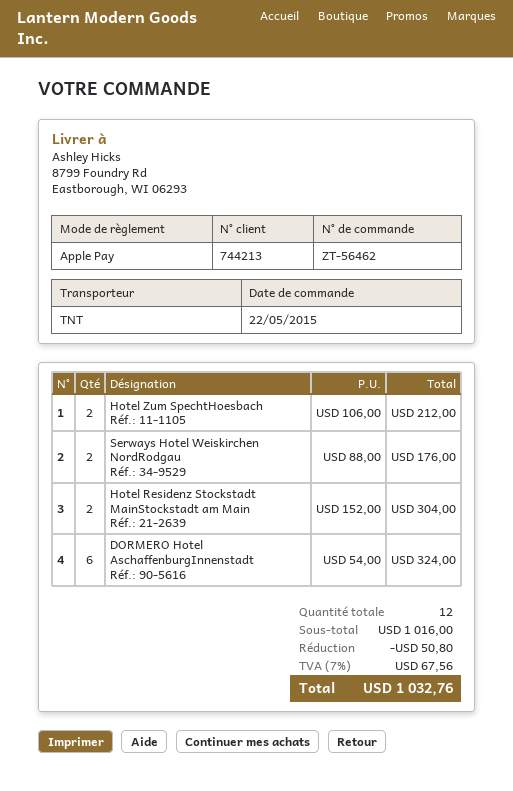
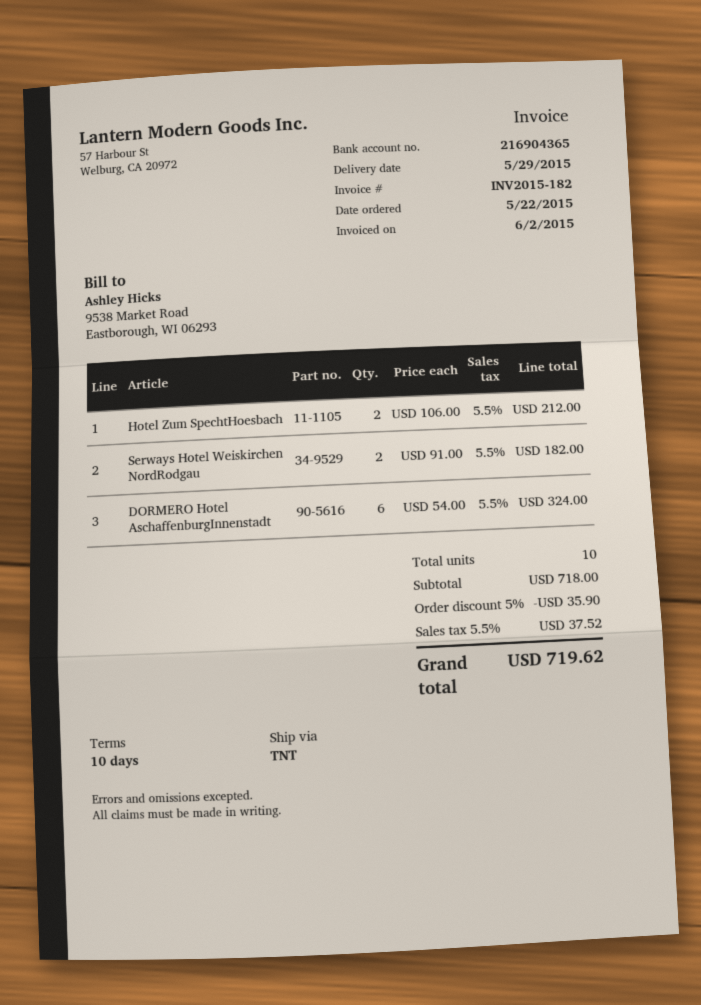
Serways Hotel Weiskirchen NordRodgau: 2 x 88.00 = 176.00 -> 2 x 91.00 = 182.00
Hotel Residenz Stockstadt MainStockstadt am Main: 2 x 152.00 = 304.00 -> none
total quantity: 12 -> 10
subtotal: 1016.00 -> 718.00
discount: 50.80 -> 35.90
tax: 7% = 67.56 -> 5.5% = 37.52
total: 1032.76 -> 719.62

